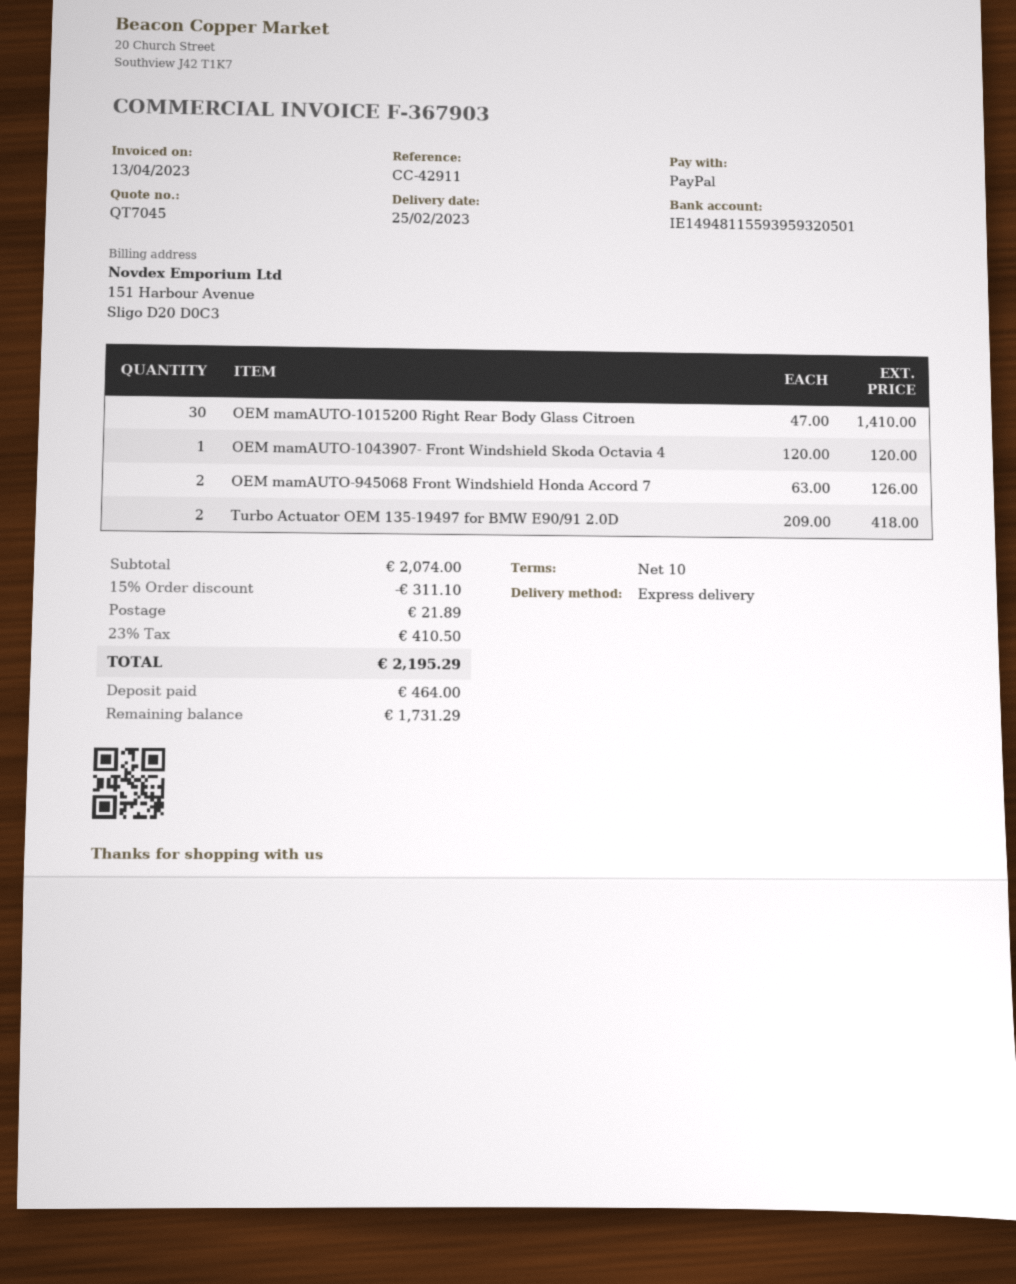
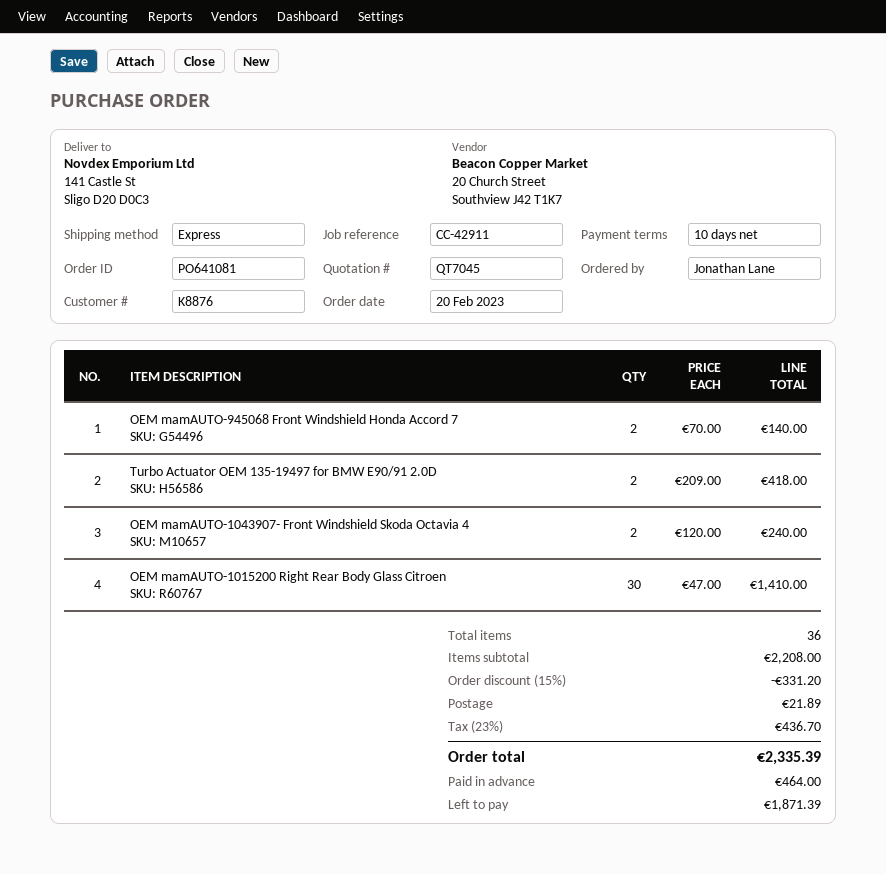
OEM mamAUTO-1043907- Front Windshield Skoda Octavia 4: 1 x 120.00 = 120.00 -> 2 x 120.00 = 240.00
OEM mamAUTO-945068 Front Windshield Honda Accord 7: 2 x 63.00 = 126.00 -> 2 x 70.00 = 140.00
subtotal: 2074.00 -> 2208.00
discount: 15% = 311.10 -> 15% = 331.20
tax: 23% = 410.50 -> 23% = 436.70
total: 2195.29 -> 2335.39
balance: 1731.29 -> 1871.39

